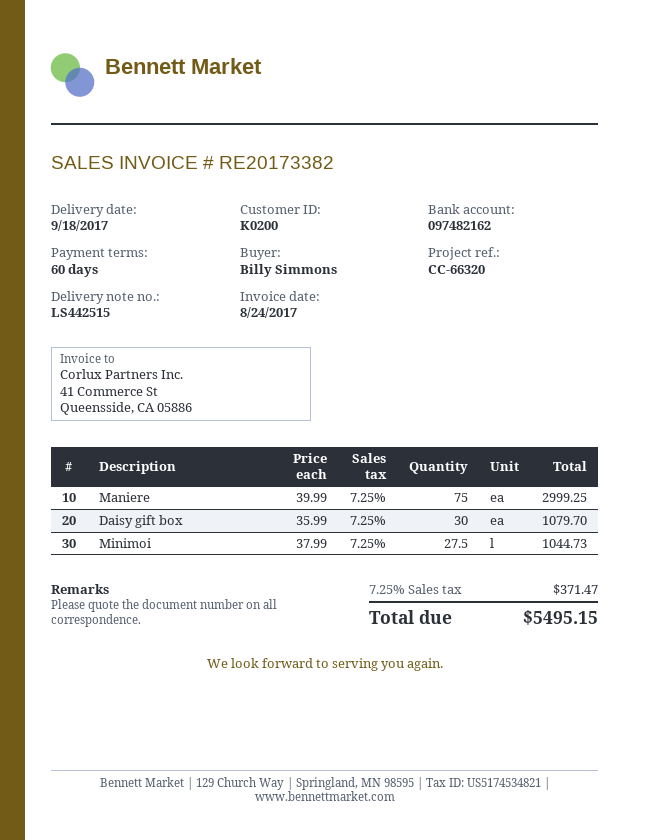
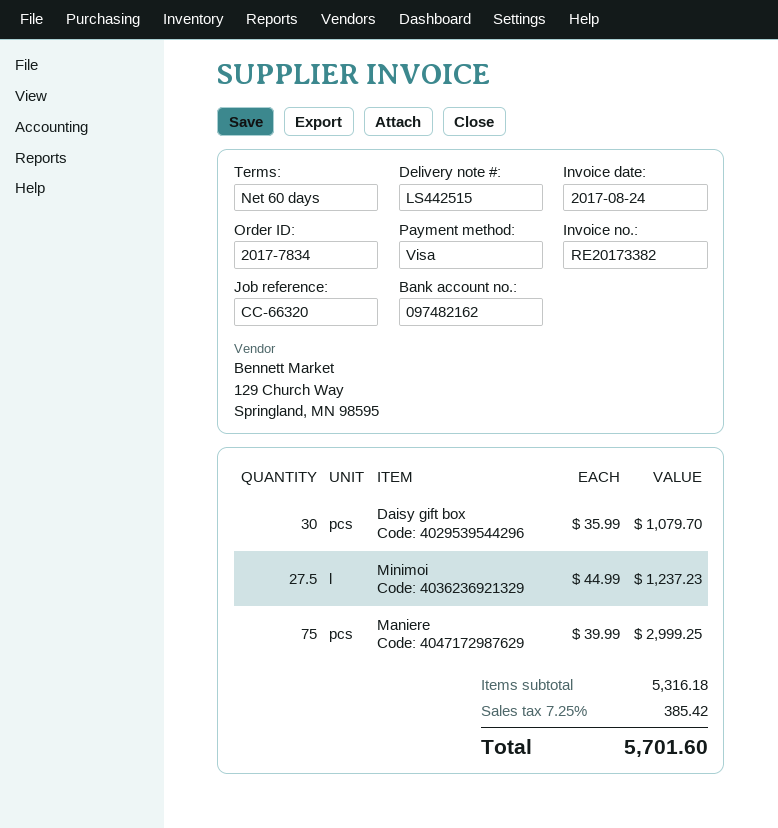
Minimoi: 27.5 x 37.99 = 1044.73 -> 27.5 x 44.99 = 1237.23
tax: 7.25% = 371.47 -> 7.25% = 385.42
total: 5495.15 -> 5701.60

